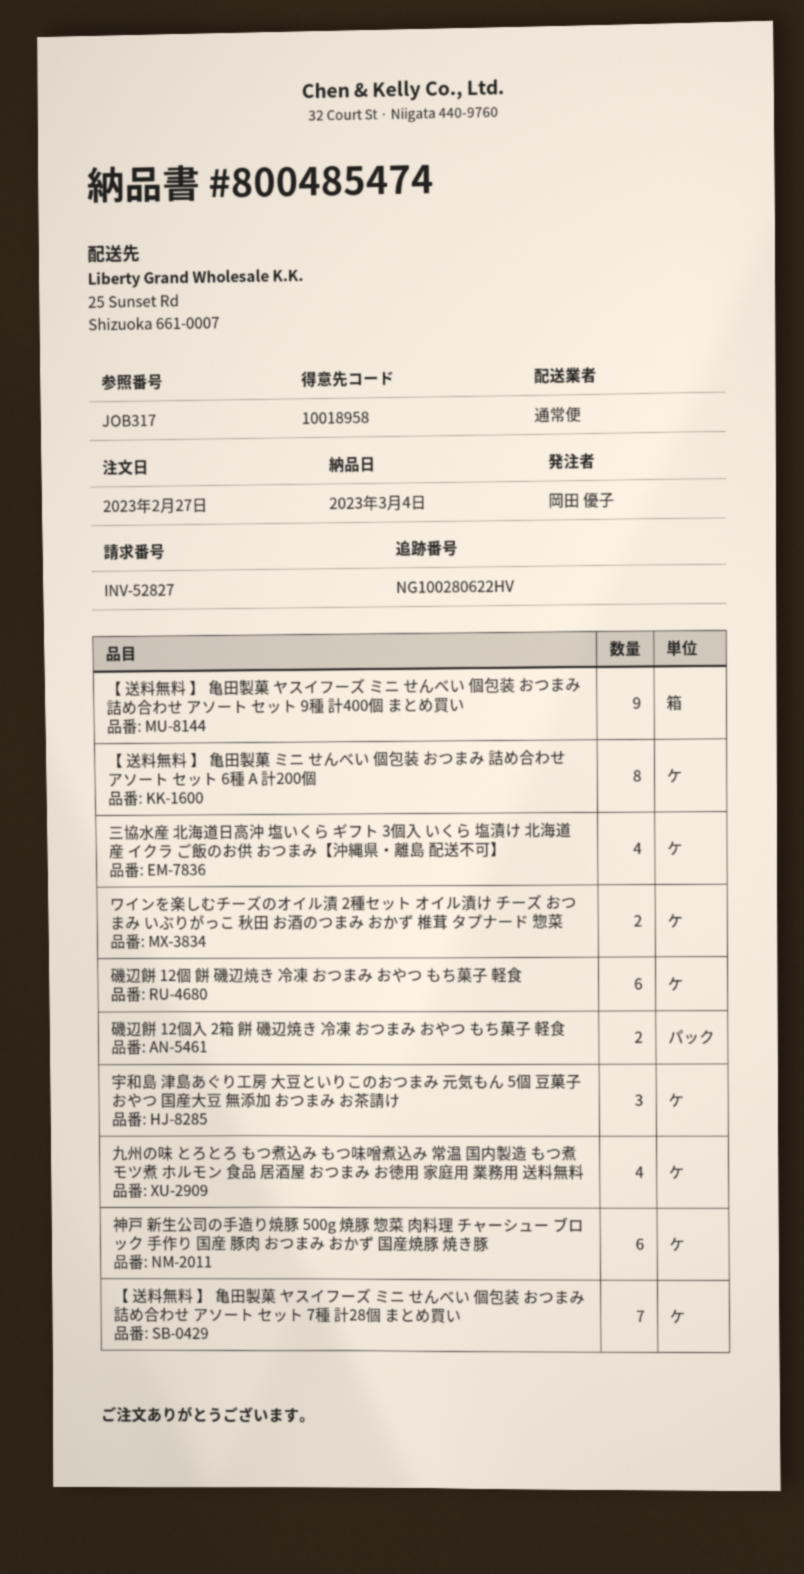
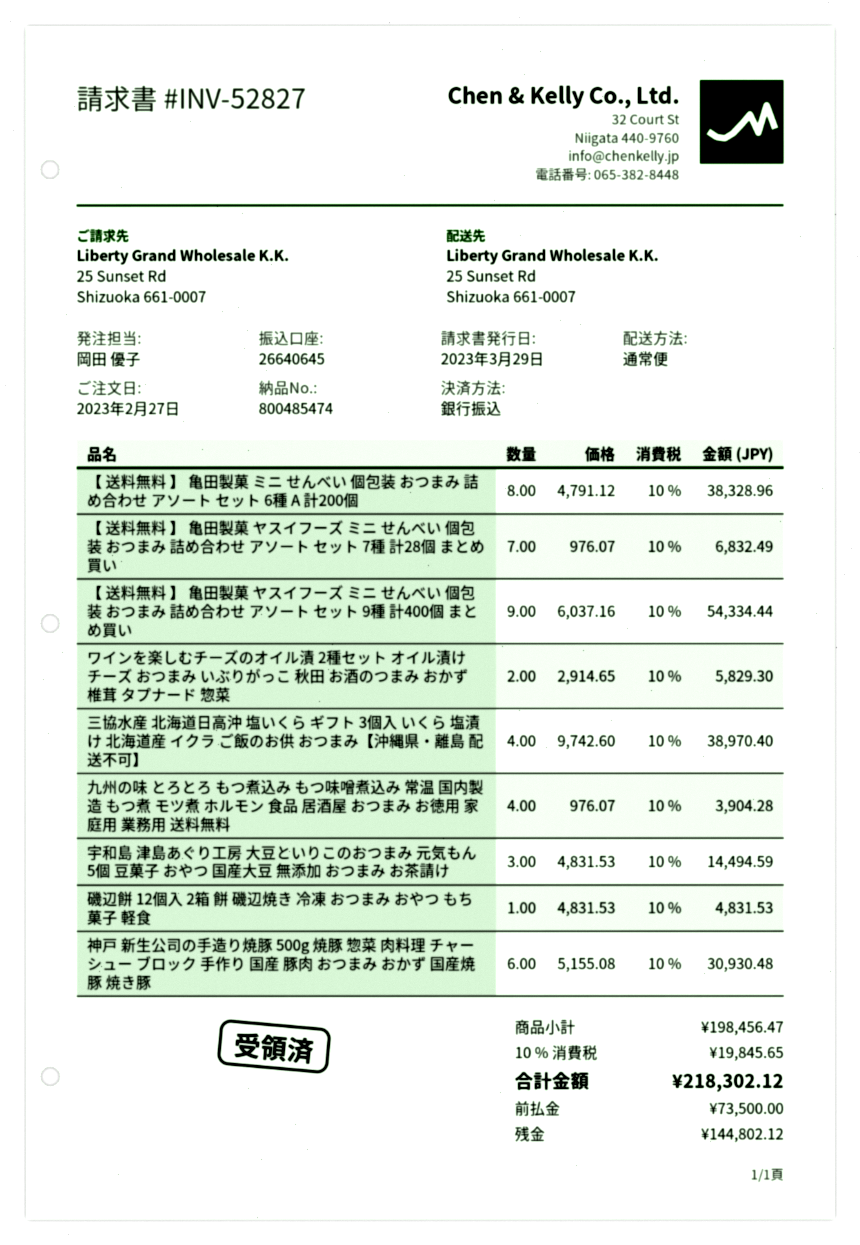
磯辺餅 12個 餅 磯辺焼き 冷凍 おつまみ おやつ もち菓子 軽食: 6 -> none
磯辺餅 12個入 2箱 餅 磯辺焼き 冷凍 おつまみ おやつ もち菓子 軽食: 2 -> 1

